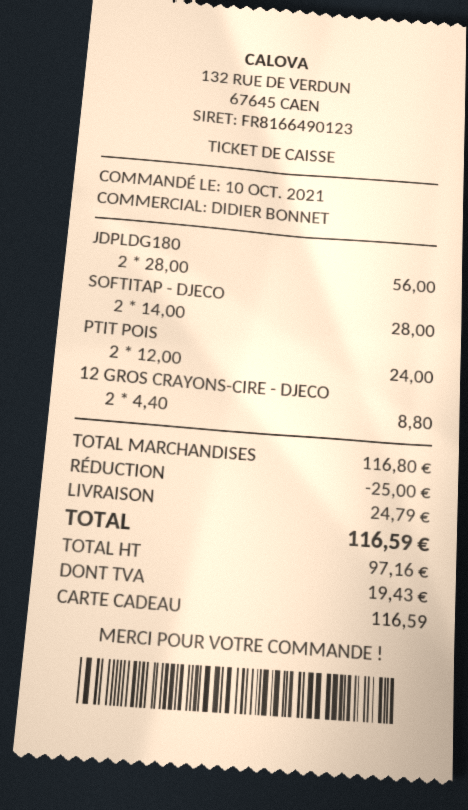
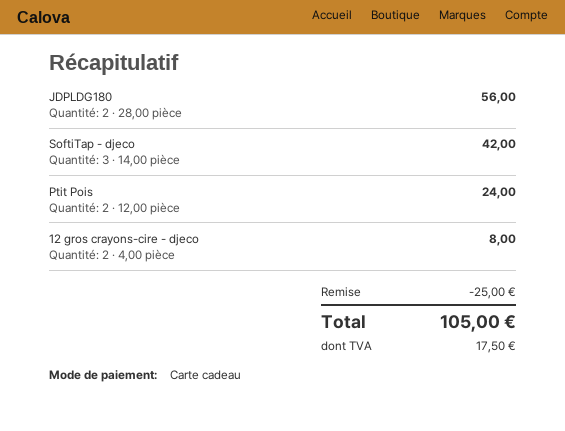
SOFTITAP - DJECO: 2 x 14.00 = 28.00 -> 3 x 14.00 = 42.00
12 GROS CRAYONS-CIRE - DJECO: 2 x 4.40 = 8.80 -> 2 x 4.00 = 8.00
shipping: 24.79 -> none
tax: 19.43 -> 17.50
total: 116.59 -> 105.00

